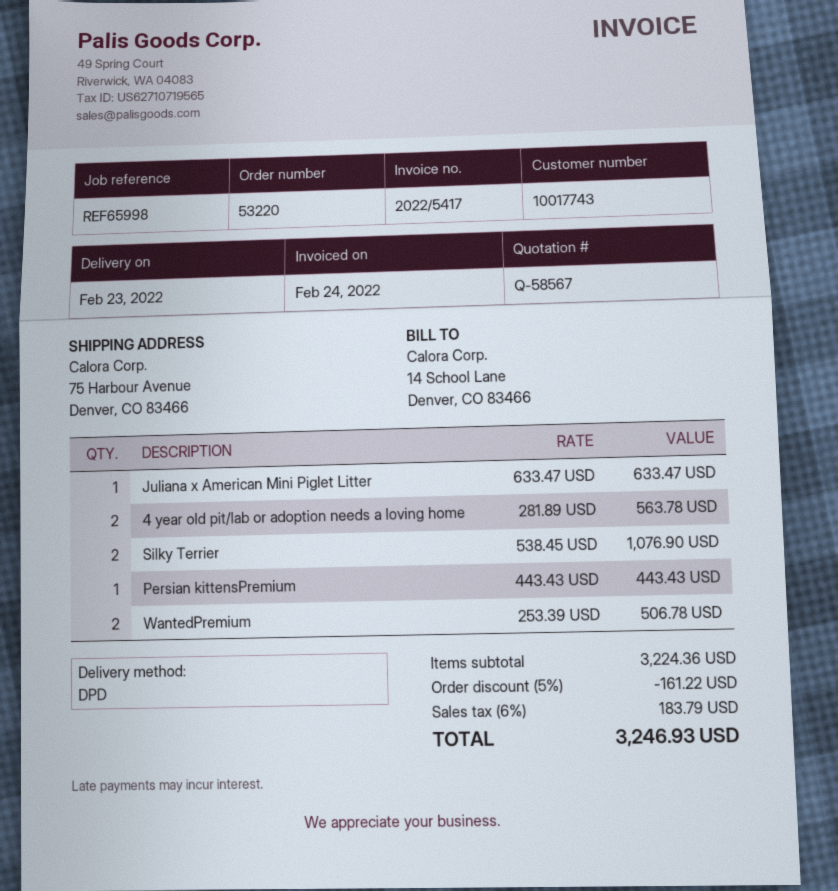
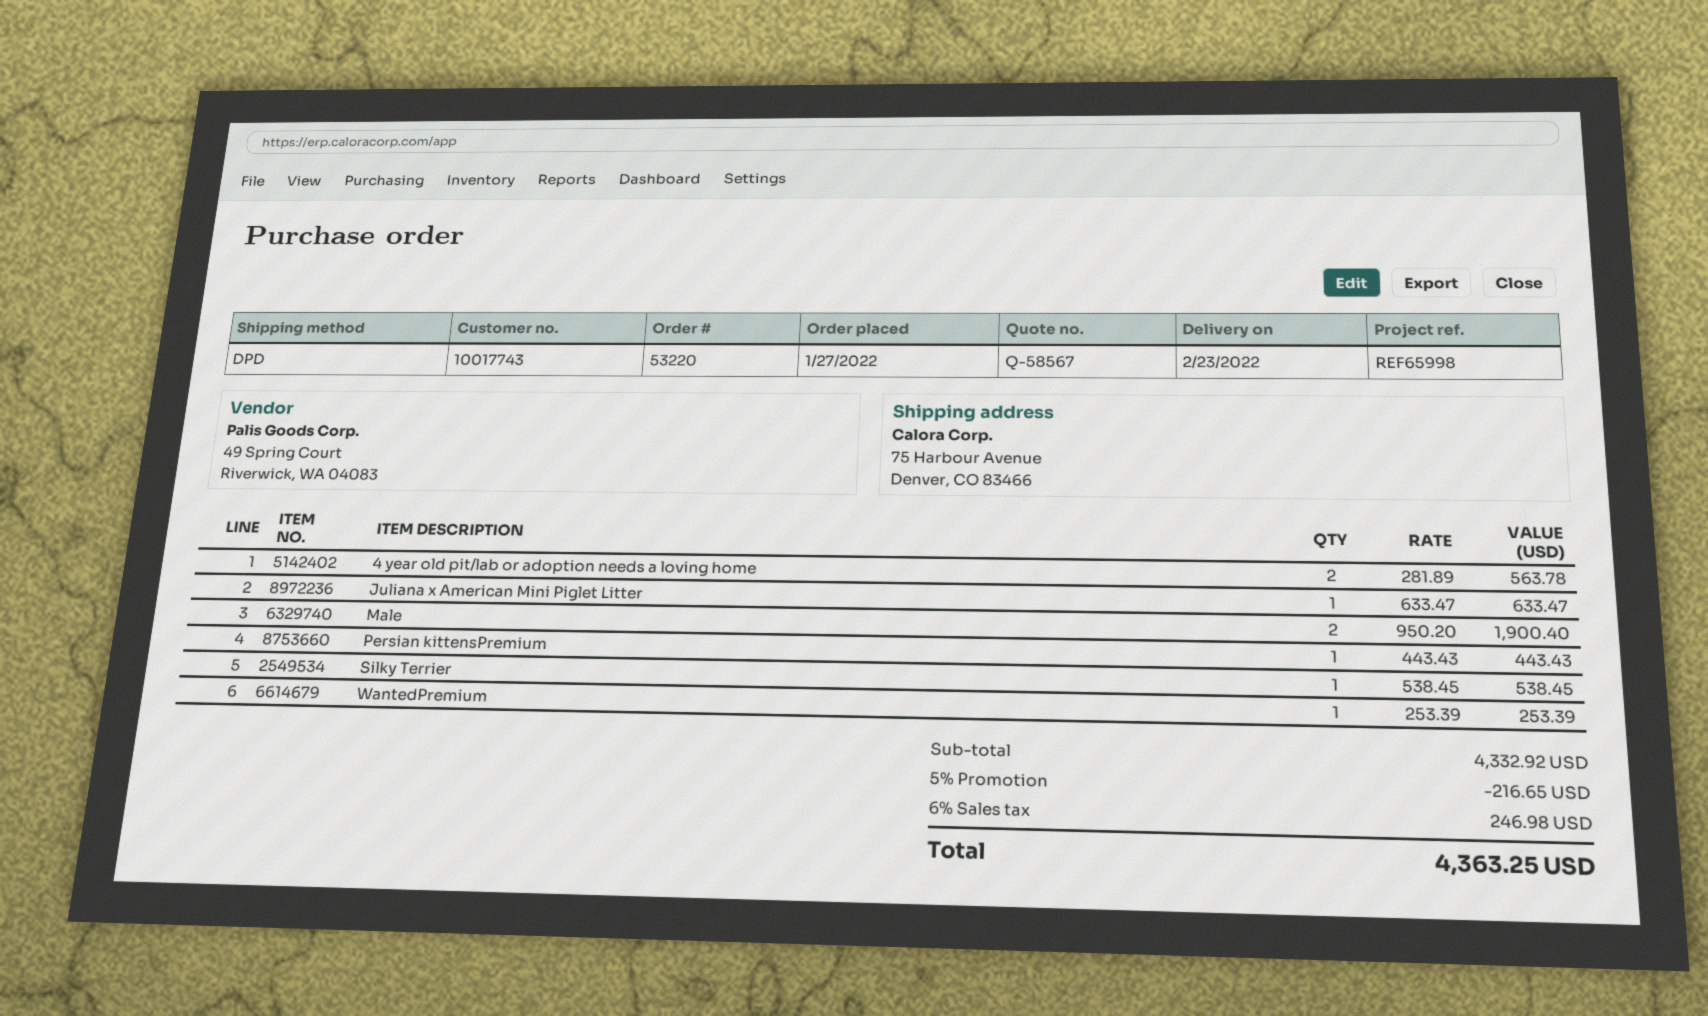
Silky Terrier: 2 x 538.45 = 1076.90 -> 1 x 538.45 = 538.45
WantedPremium: 2 x 253.39 = 506.78 -> 1 x 253.39 = 253.39
Male: none -> 2 x 950.20 = 1900.40
subtotal: 3224.36 -> 4332.92
discount: 5% = 161.22 -> 5% = 216.65
tax: 6% = 183.79 -> 6% = 246.98
total: 3246.93 -> 4363.25

